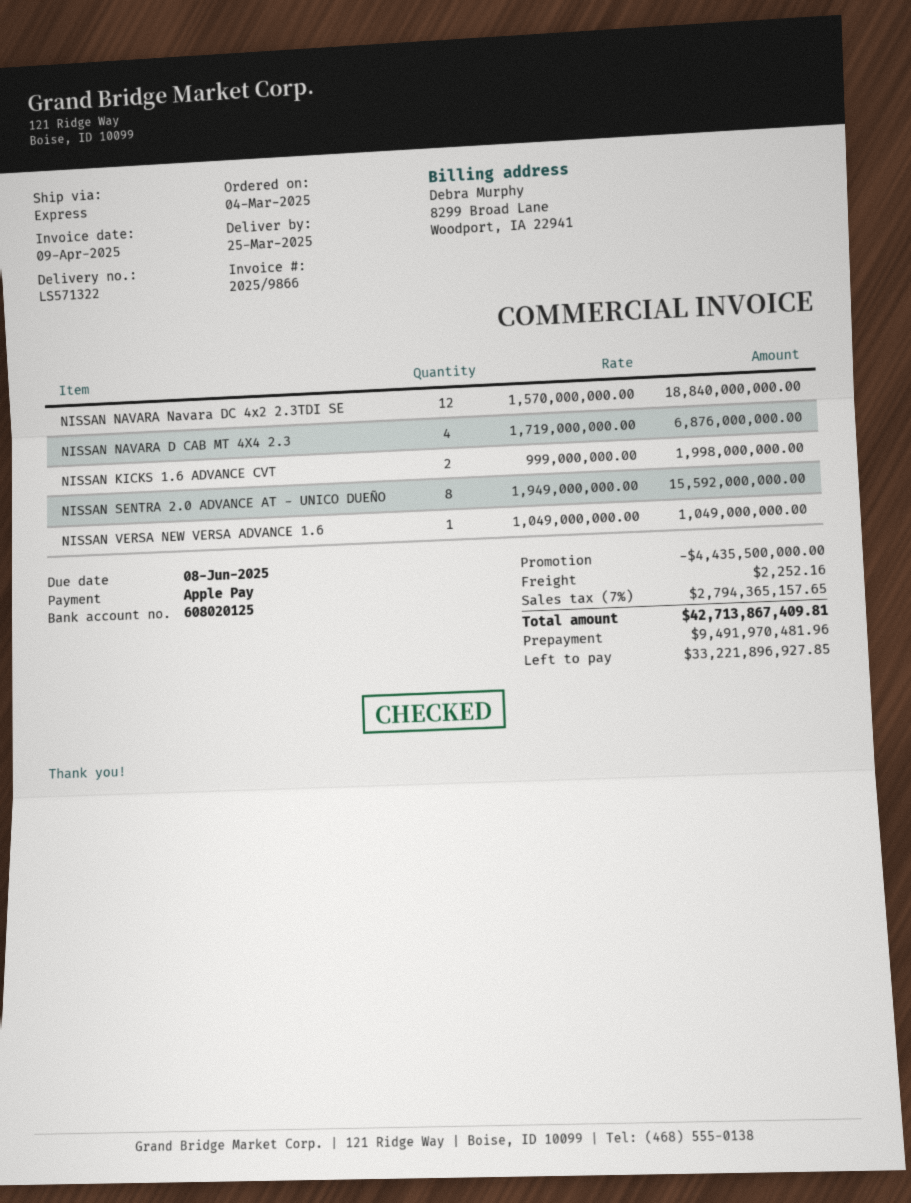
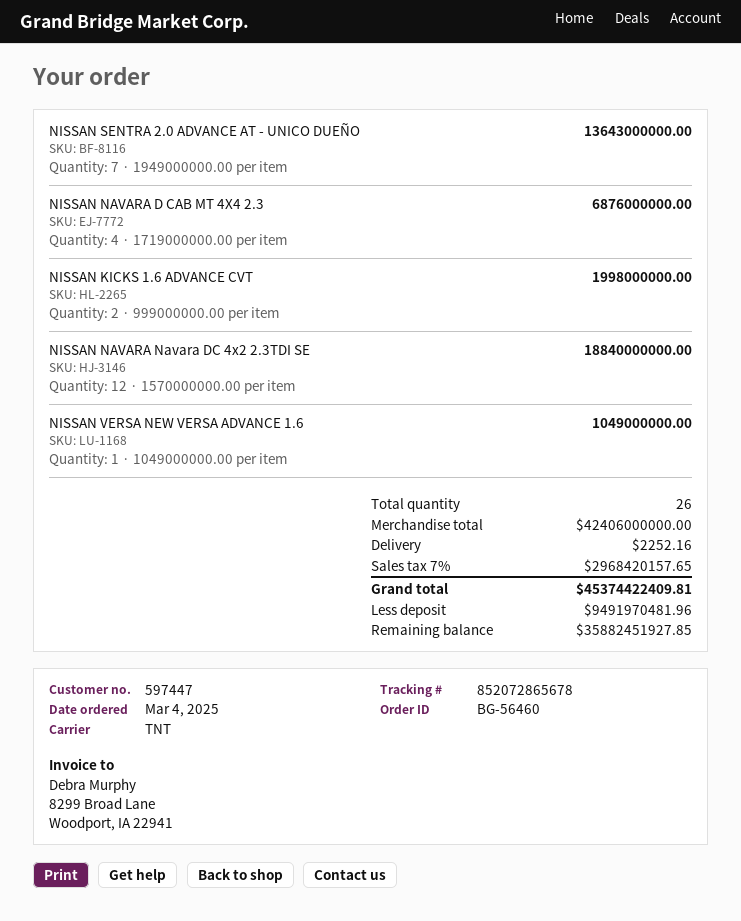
shipping method: express -> TNT
NISSAN SENTRA 2.0 ADVANCE AT - UNICO DUEÑO: 8 x 1949000000.00 = 15592000000.00 -> 7 x 1949000000.00 = 13643000000.00
discount: 4435500000.00 -> none
tax: 7% = 2794365157.65 -> 7% = 2968420157.65
total: 42713867409.81 -> 45374422409.81
balance: 33221896927.85 -> 35882451927.85

